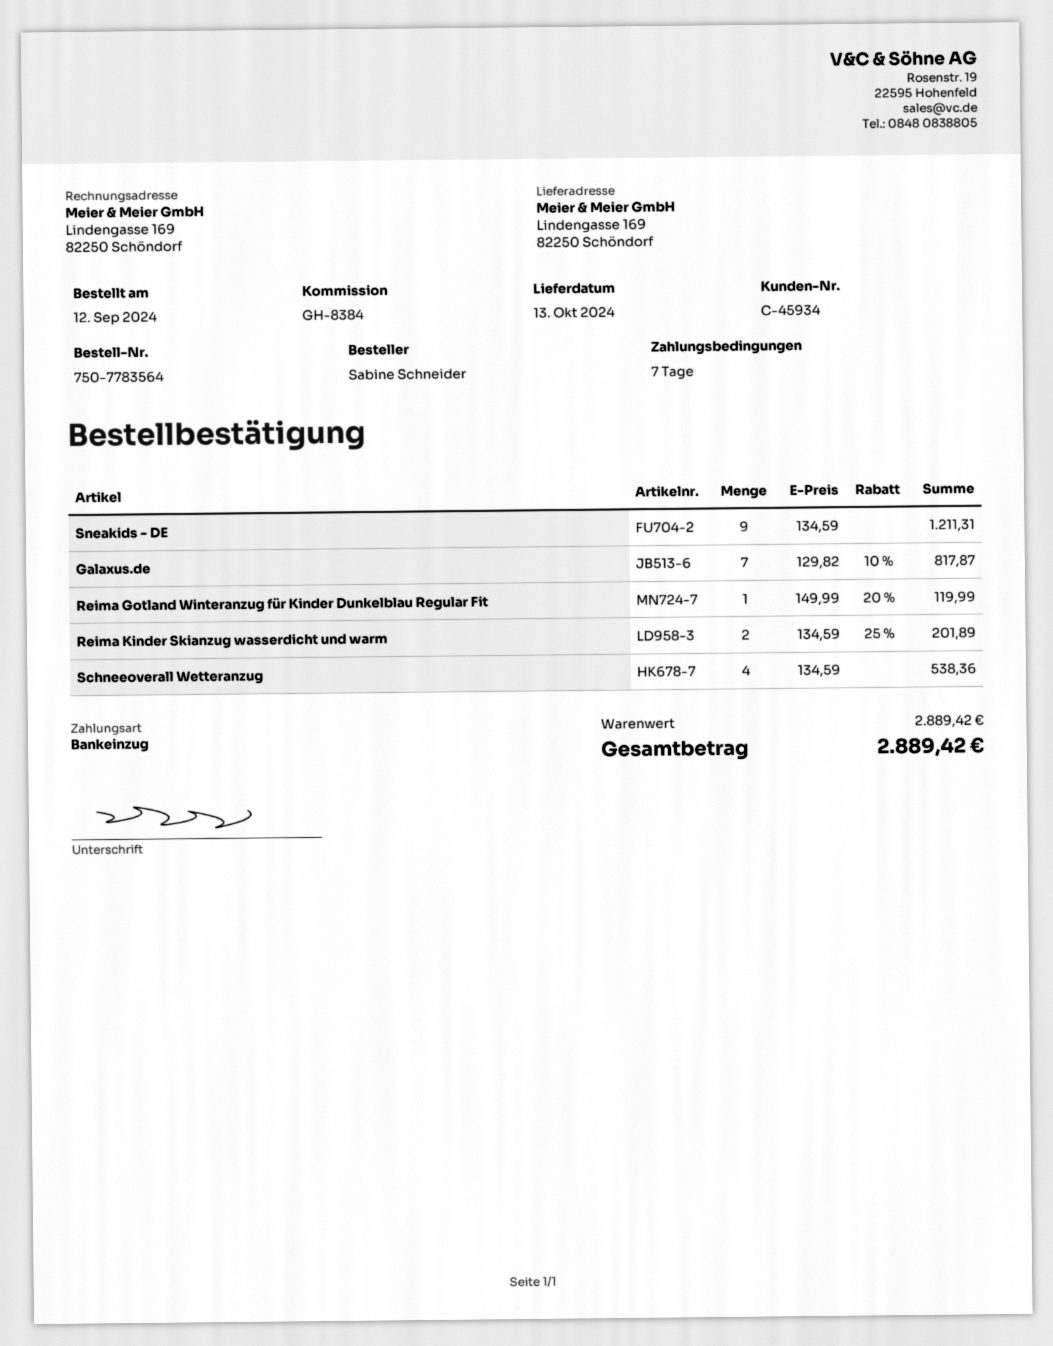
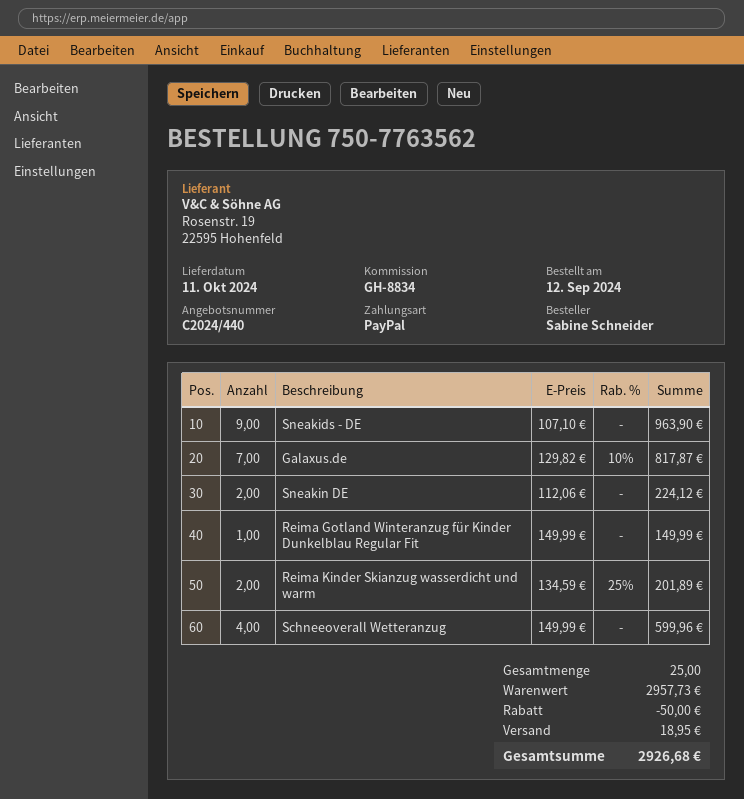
order number: 750-7783564 -> 750-7763562
delivery date: 2024-10-13 -> 2024-10-11
reference: GH-8384 -> GH-8834
payment method: direct debit -> PayPal
Sneakids - DE: 9 x 134.59 = 1211.31 -> 9 x 107.10 = 963.90
Reima Gotland Winteranzug für Kinder Dunkelblau Regular Fit: 1 x 149.99 - 20% = 119.99 -> 1 x 149.99 = 149.99
Schneeoverall Wetteranzug: 4 x 134.59 = 538.36 -> 4 x 149.99 = 599.96
Sneakin DE: none -> 2 x 112.06 = 224.12
subtotal: 2889.42 -> 2957.73
discount: none -> 50.00
shipping: none -> 18.95
total: 2889.42 -> 2926.68

